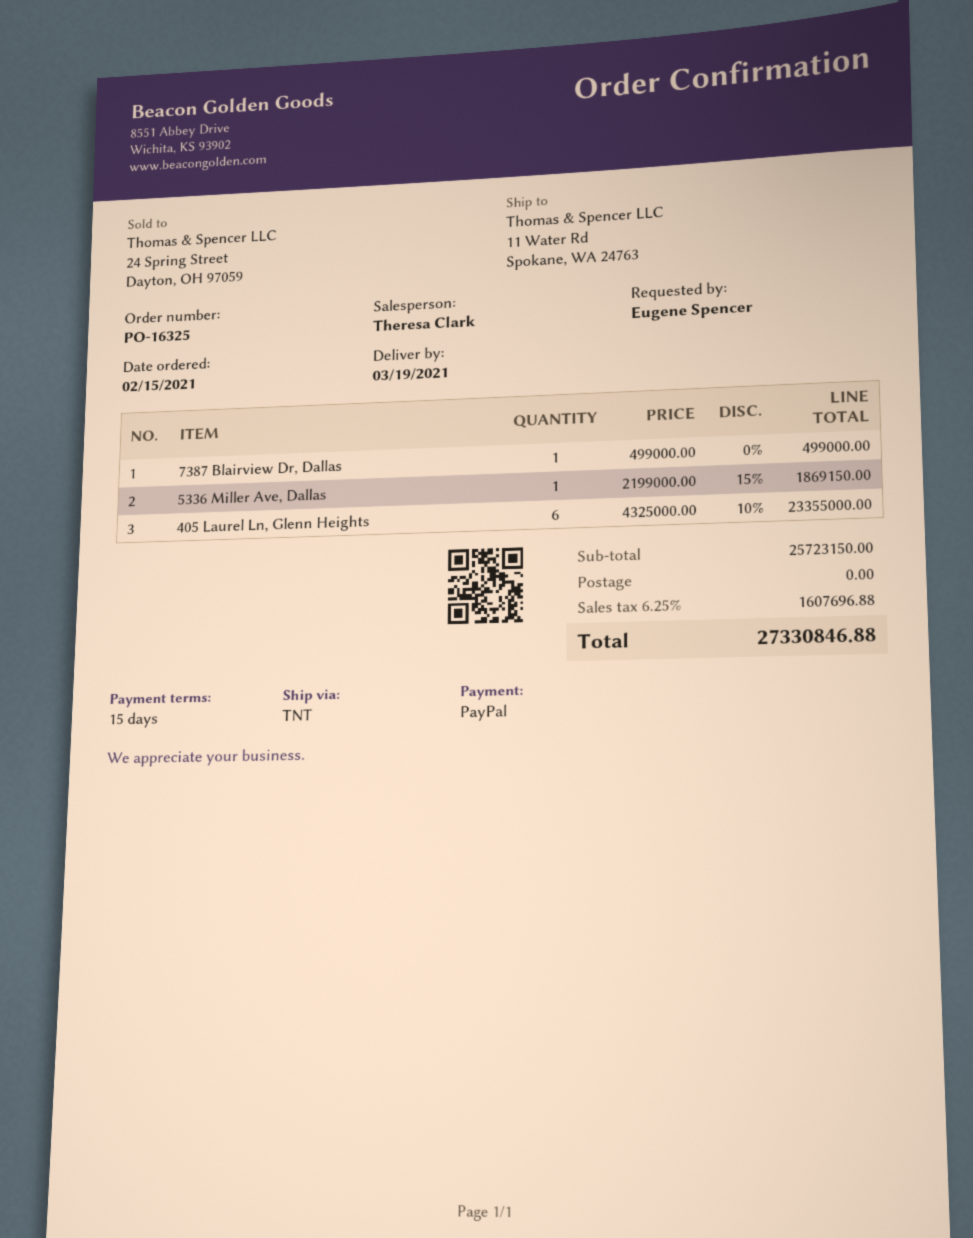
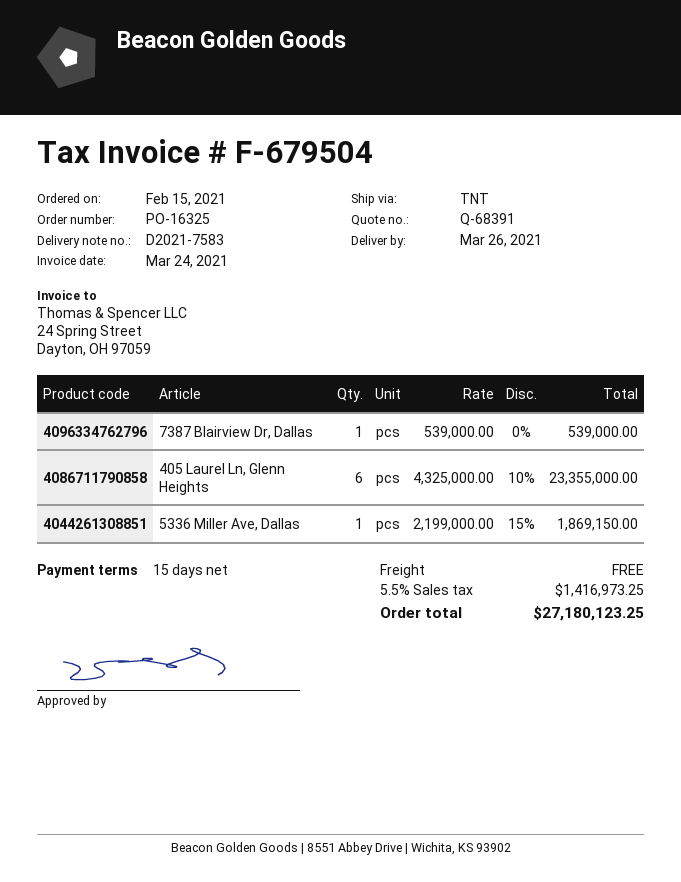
delivery date: 2021-03-19 -> 2021-03-26
7387 Blairview Dr, Dallas: 1 x 499000.00 = 499000.00 -> 1 x 539000.00 = 539000.00
tax: 6.25% = 1607696.88 -> 5.5% = 1416973.25
total: 27330846.88 -> 27180123.25

